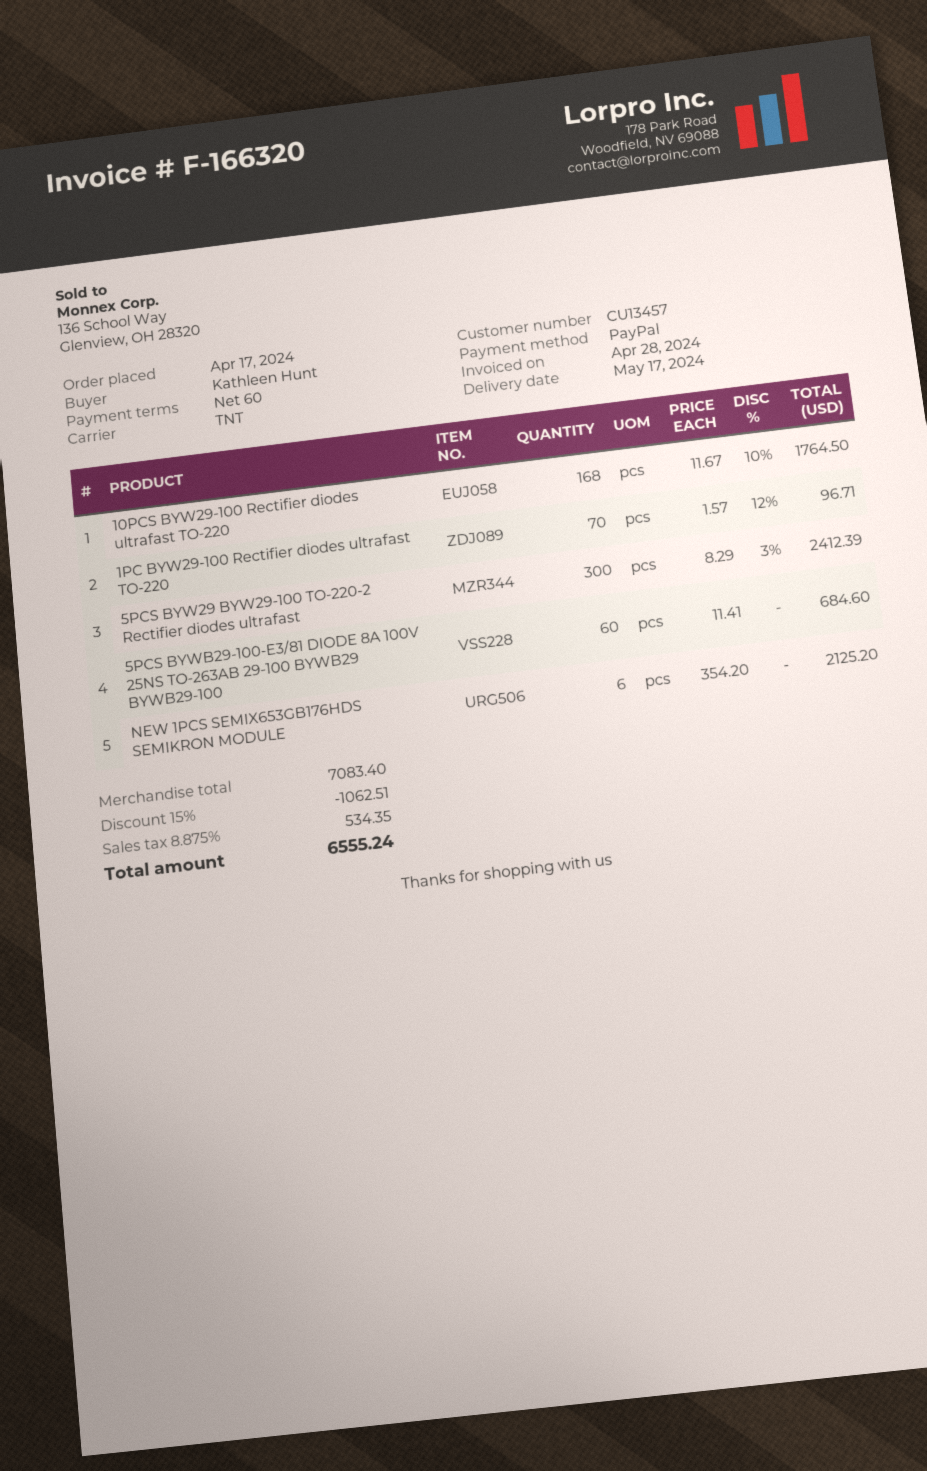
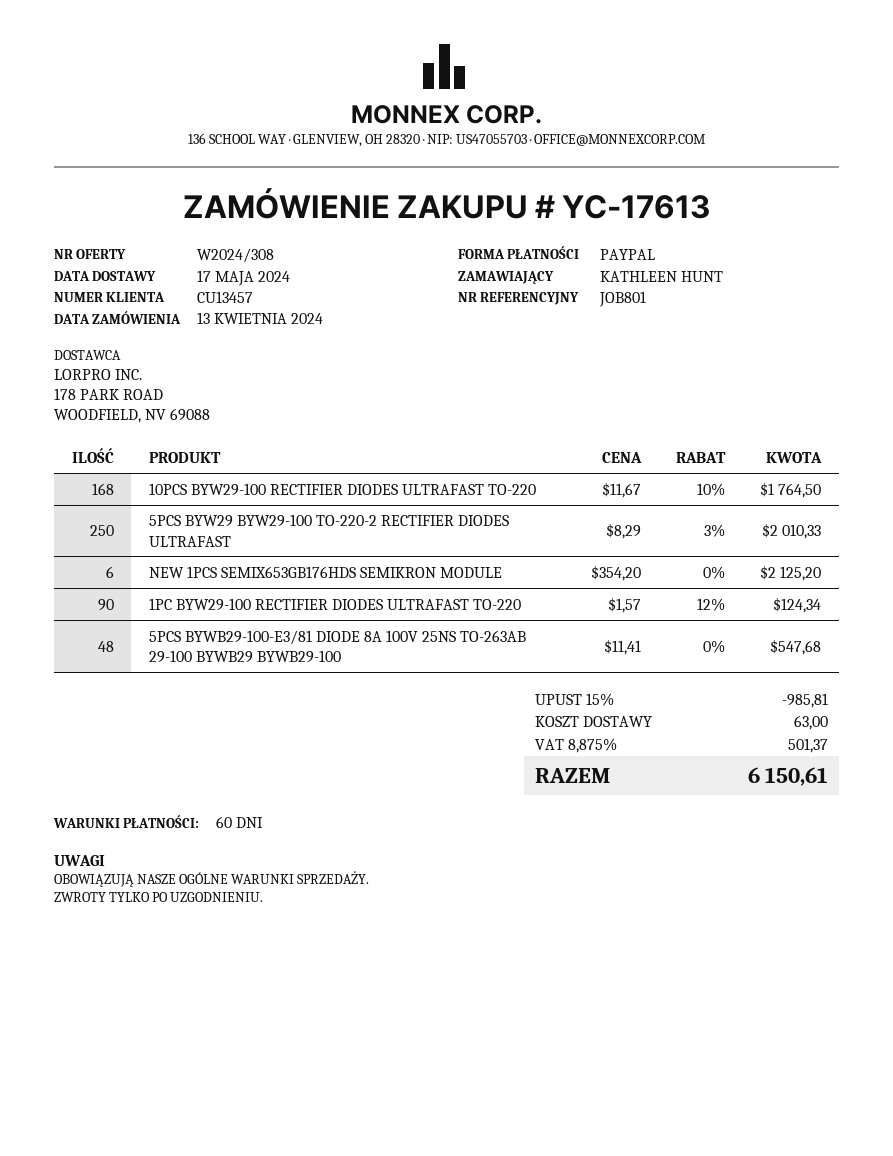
order date: 2024-04-17 -> 2024-04-13
1PC BYW29-100 Rectifier diodes ultrafast TO-220: 70 x 1.57 - 12% = 96.71 -> 90 x 1.57 - 12% = 124.34
5PCS BYW29 BYW29-100 TO-220-2 Rectifier diodes ultrafast: 300 x 8.29 - 3% = 2412.39 -> 250 x 8.29 - 3% = 2010.33
5PCS BYWB29-100-E3/81 DIODE 8A 100V 25NS TO-263AB 29-100 BYWB29 BYWB29-100: 60 x 11.41 = 684.60 -> 48 x 11.41 = 547.68
discount: 15% = 1062.51 -> 15% = 985.81
shipping: none -> 63.00
tax: 8.875% = 534.35 -> 8.875% = 501.37
total: 6555.24 -> 6150.61

